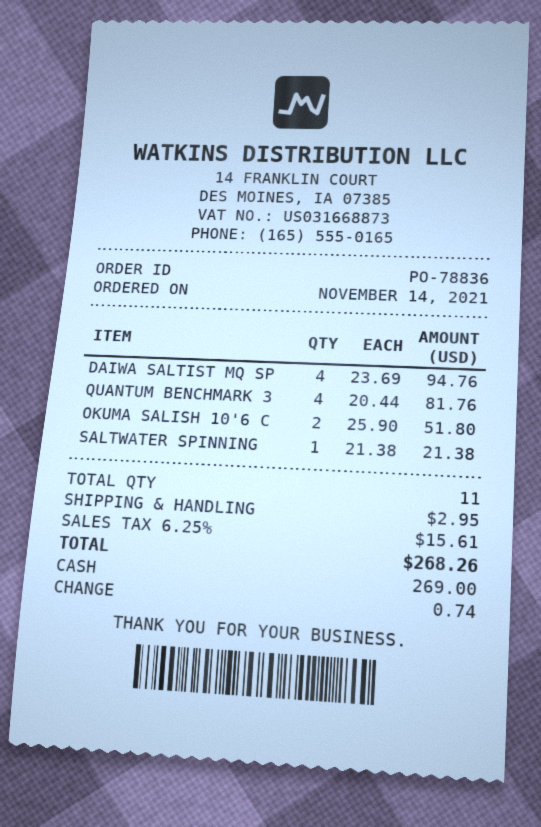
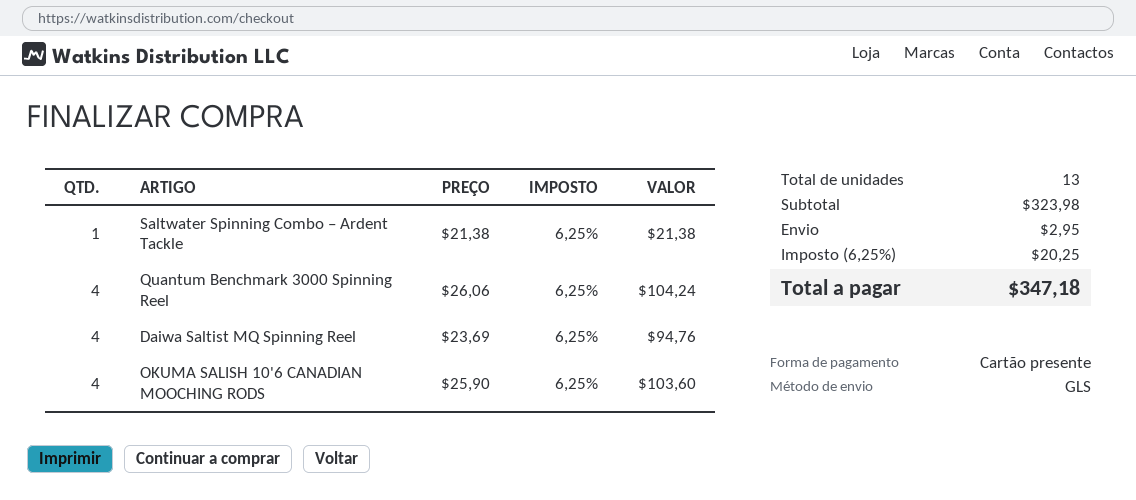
payment method: cash -> gift card
QUANTUM BENCHMARK 3: 4 x 20.44 = 81.76 -> 4 x 26.06 = 104.24
OKUMA SALISH 10'6 C: 2 x 25.90 = 51.80 -> 4 x 25.90 = 103.60
total quantity: 11 -> 13
tax: 6.25% = 15.61 -> 6.25% = 20.25
total: 268.26 -> 347.18

